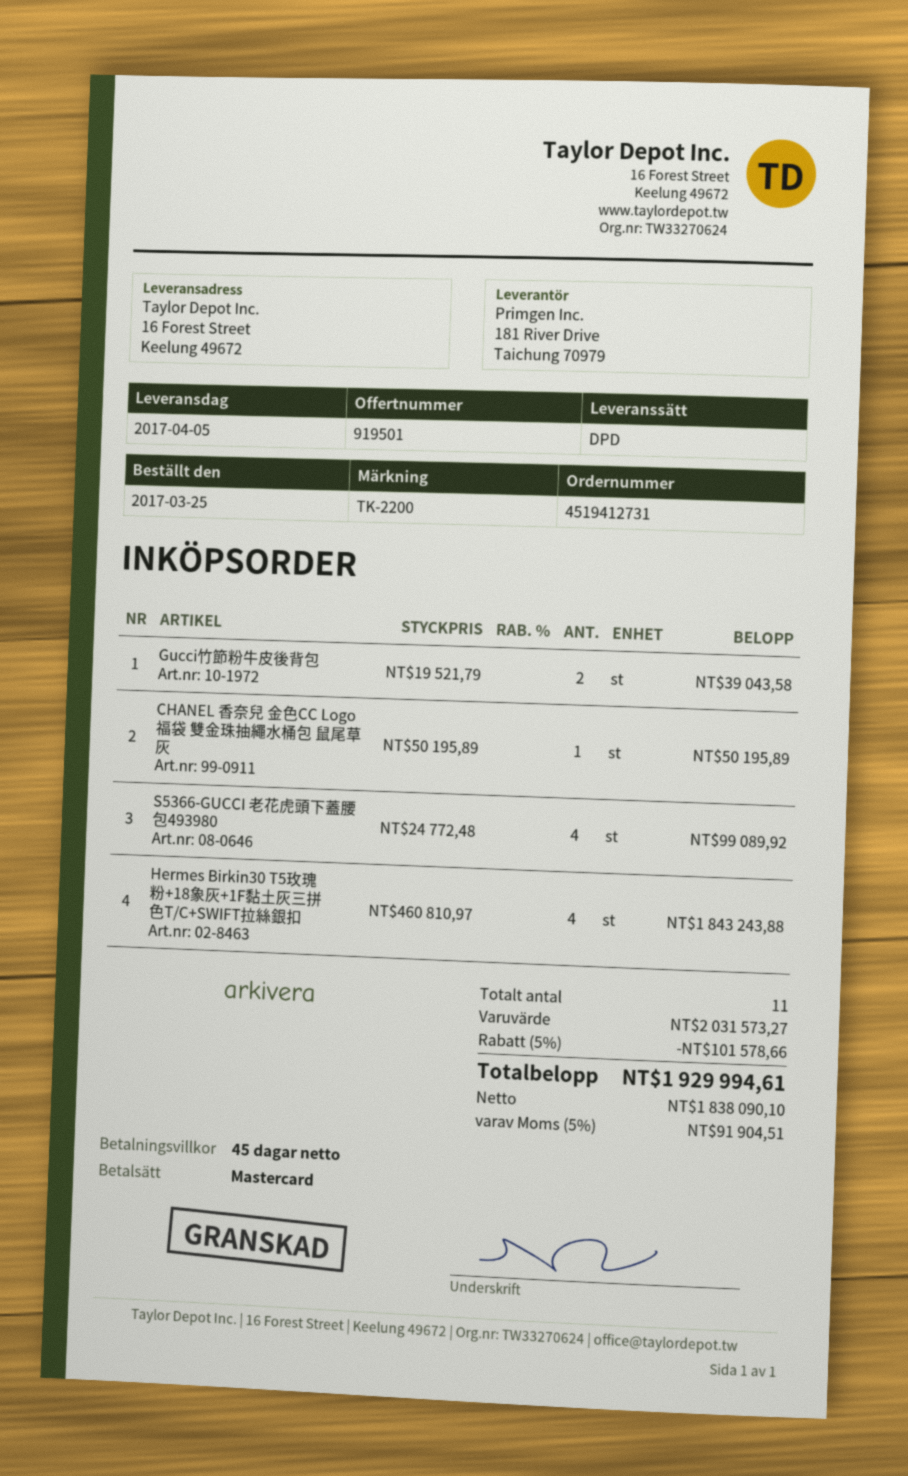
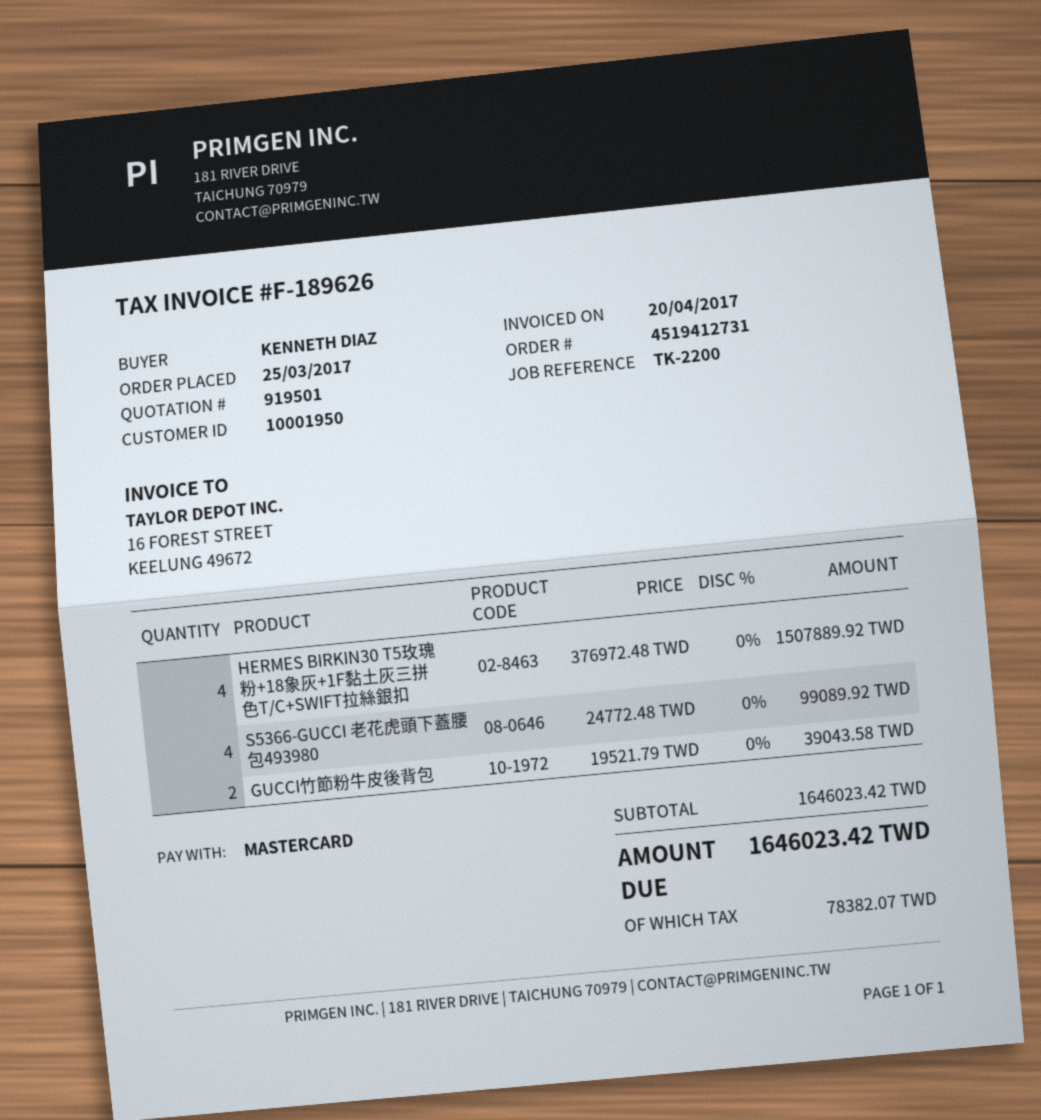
CHANEL 香奈兒 金色CC Logo 福袋 雙金珠抽繩水桶包 鼠尾草灰: 1 x 50195.89 = 50195.89 -> none
Hermes Birkin30 T5玫瑰粉+18象灰+1F黏土灰三拼色T/C+SWIFT拉絲銀扣: 4 x 460810.97 = 1843243.88 -> 4 x 376972.48 = 1507889.92
subtotal: 2031573.27 -> 1646023.42
discount: 5% = 101578.66 -> none
tax: 91904.51 -> 78382.07
total: 1929994.61 -> 1646023.42

